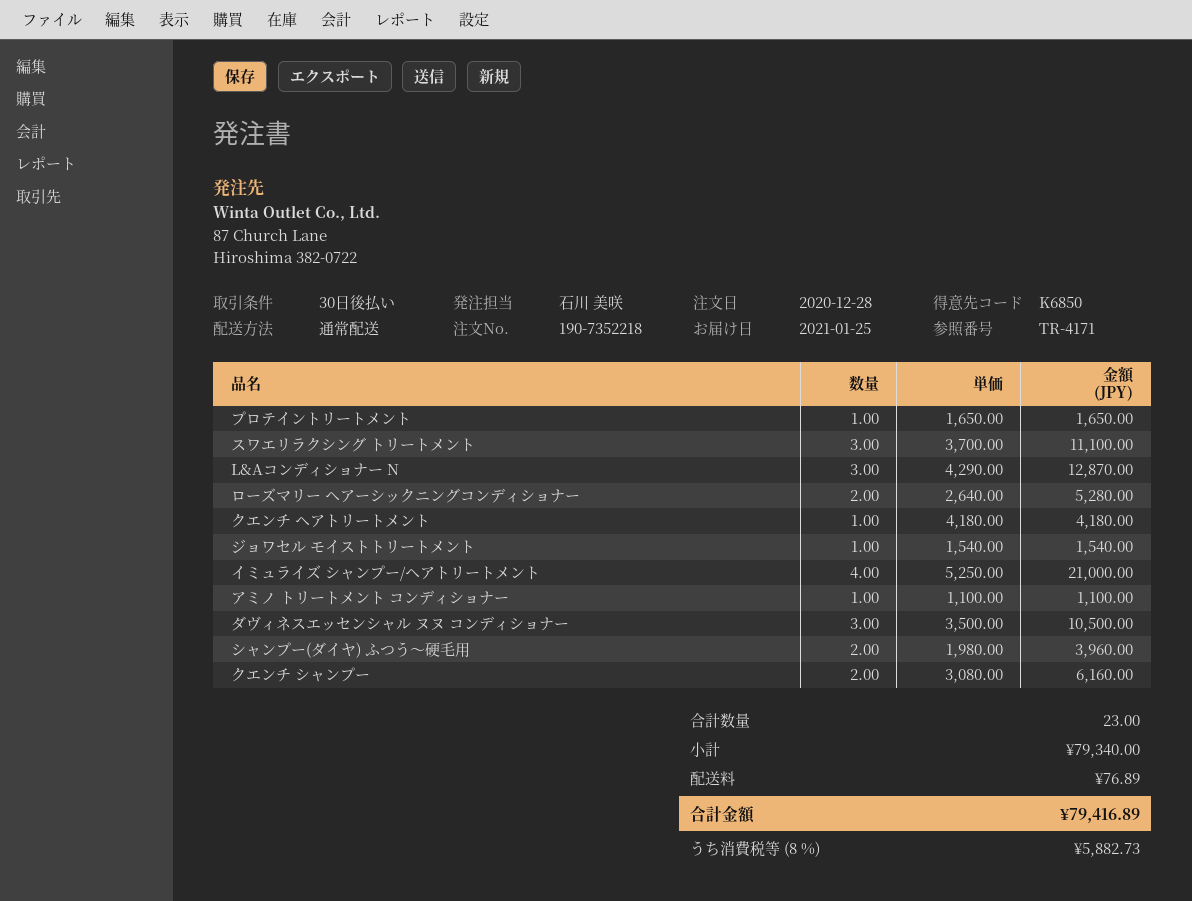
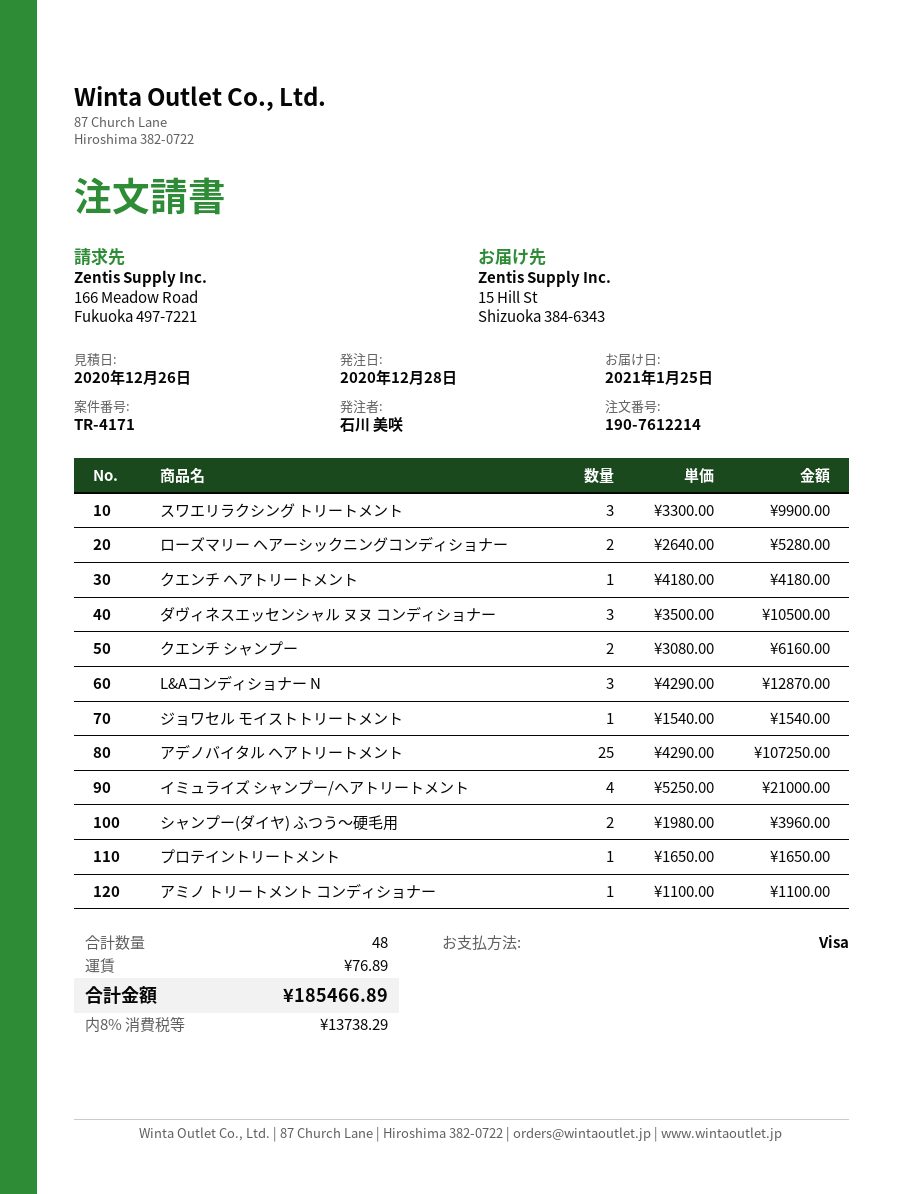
order number: 190-7352218 -> 190-7612214
スワエリラクシング トリートメント: 3 x 3700.00 = 11100.00 -> 3 x 3300.00 = 9900.00
アデノバイタル ヘアトリートメント: none -> 25 x 4290.00 = 107250.00
total quantity: 23 -> 48
tax: 8% = 5882.73 -> 8% = 13738.29
total: 79416.89 -> 185466.89

